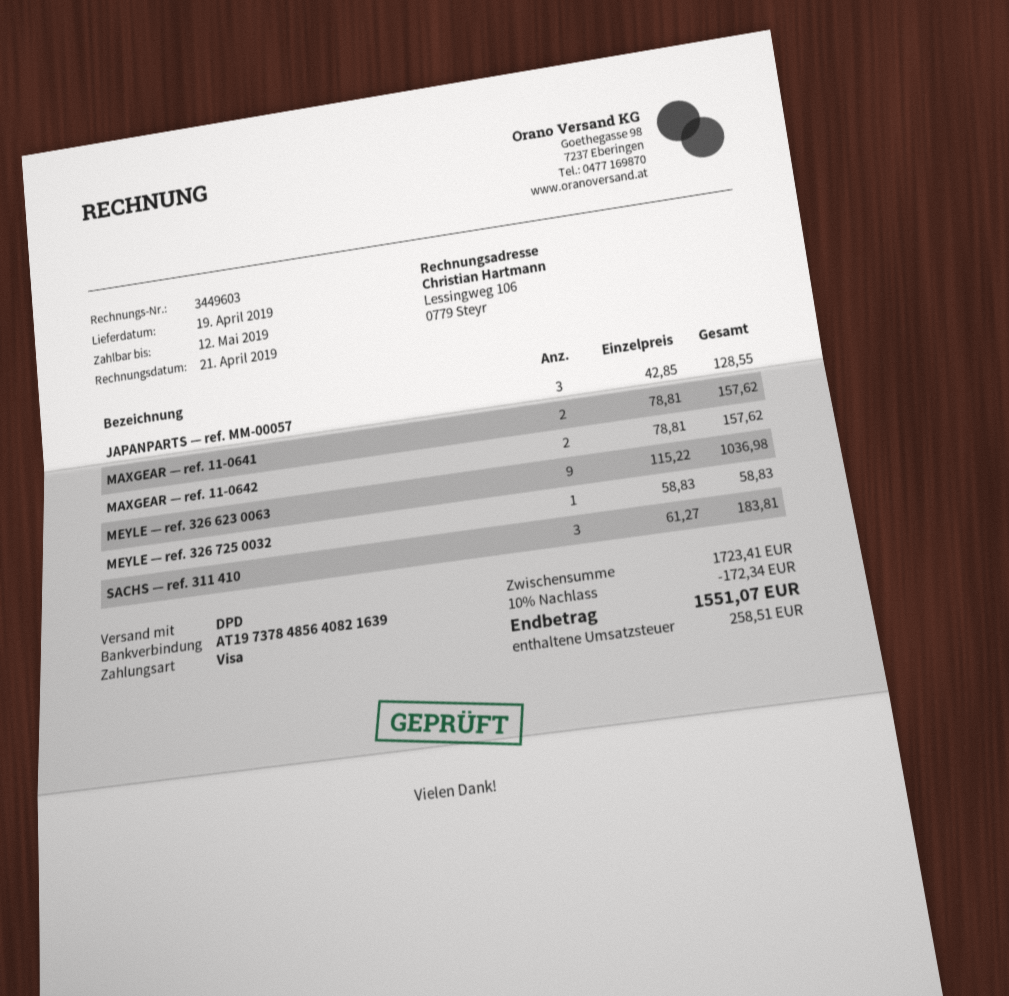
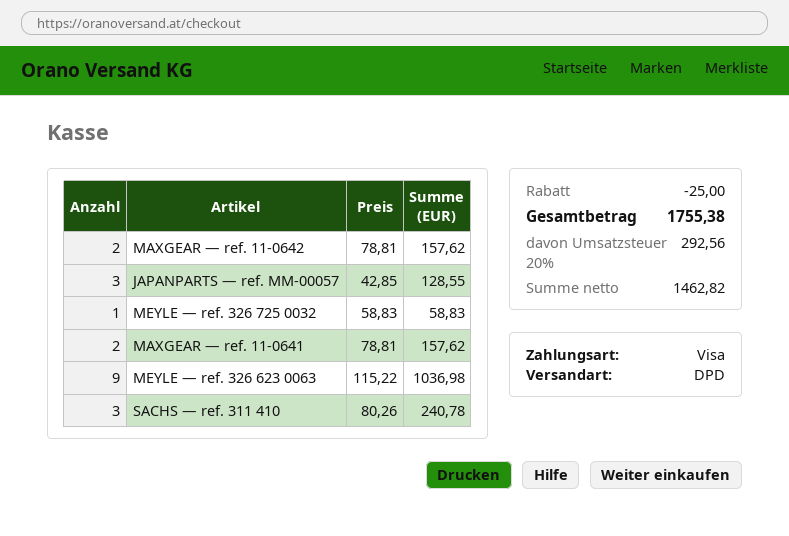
SACHS — ref. 311 410: 3 x 61.27 = 183.81 -> 3 x 80.26 = 240.78
discount: 172.34 -> 25.00
tax: 258.51 -> 292.56
total: 1551.07 -> 1755.38

